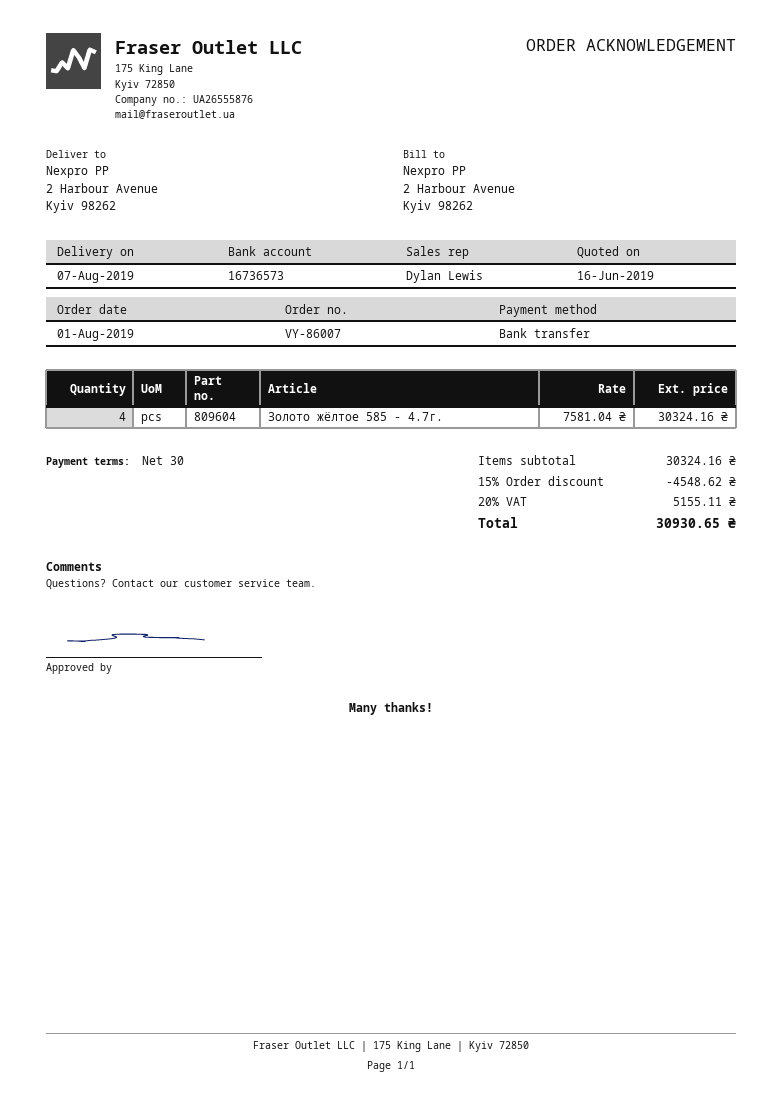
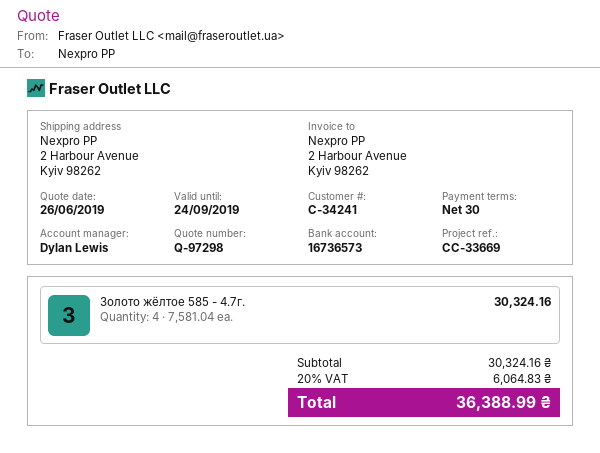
quote date: 2019-06-16 -> 2019-06-26
discount: 15% = 4548.62 -> none
tax: 20% = 5155.11 -> 20% = 6064.83
total: 30930.65 -> 36388.99

